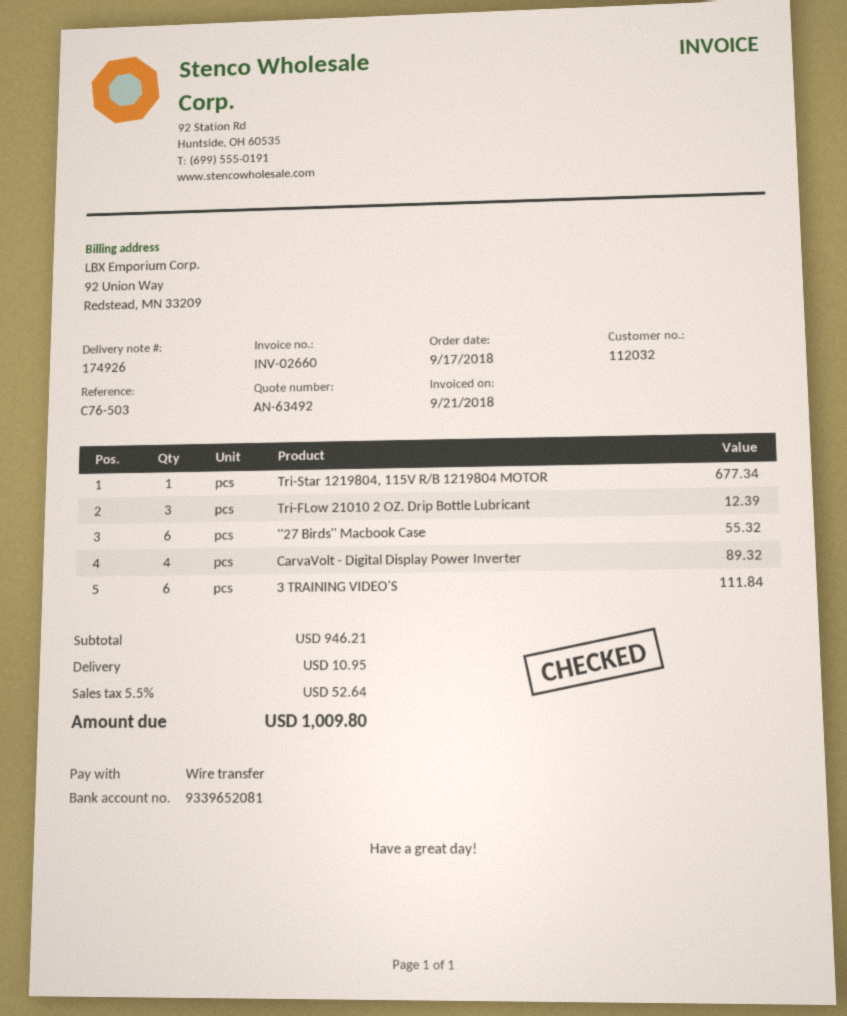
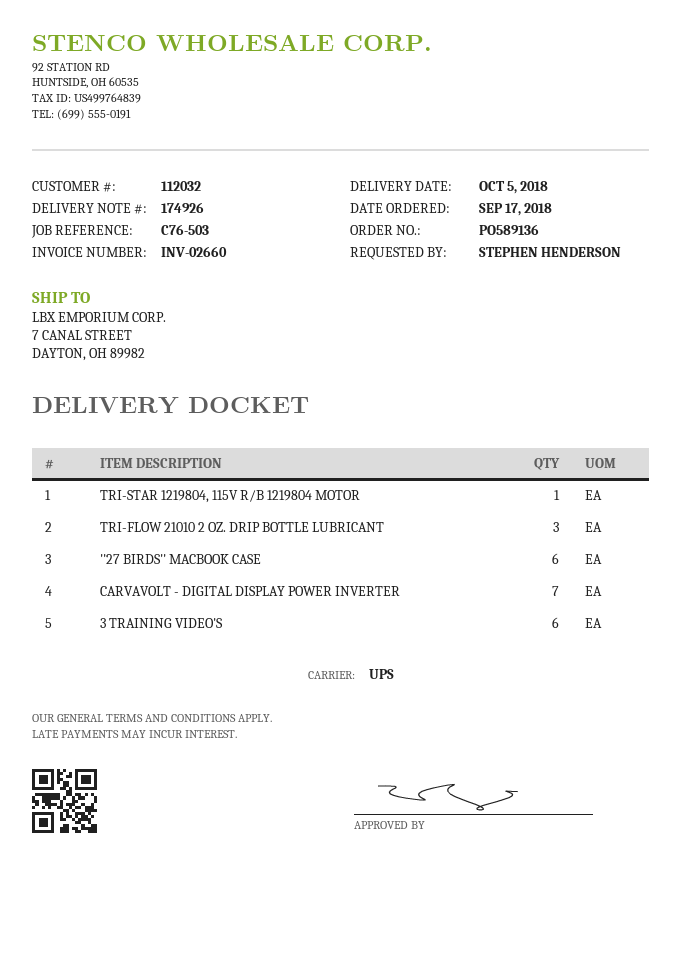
CarvaVolt - Digital Display Power Inverter: 4 -> 7

